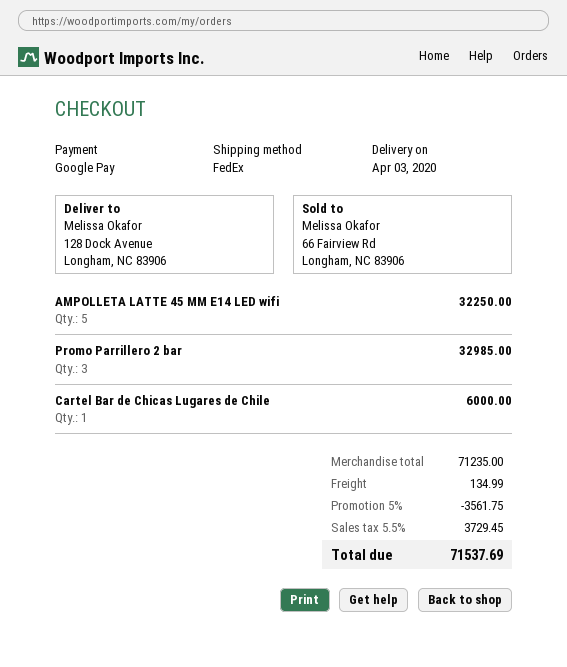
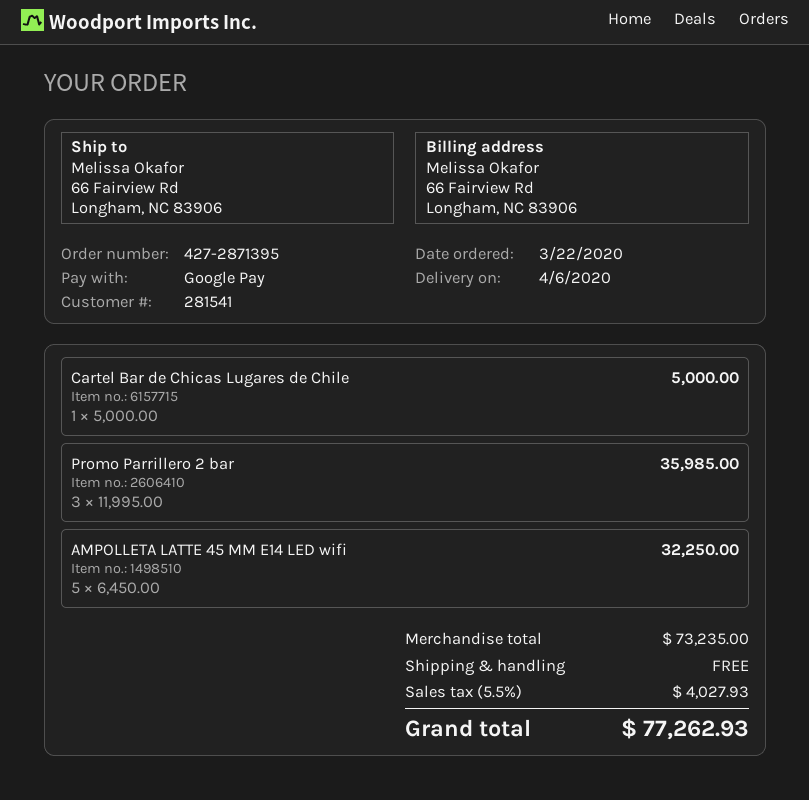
delivery date: 2020-04-03 -> 2020-04-06
ship to: 128 Dock Avenue, Longham, NC 83906 -> 66 Fairview Rd, Longham, NC 83906
Promo Parrillero 2 bar: 3 for 32985.00 -> 3 for 35985.00
Cartel Bar de Chicas Lugares de Chile: 1 for 6000.00 -> 1 for 5000.00
subtotal: 71235.00 -> 73235.00
discount: 5% = 3561.75 -> none
shipping: 134.99 -> 0.00
tax: 5.5% = 3729.45 -> 5.5% = 4027.93
total: 71537.69 -> 77262.93

